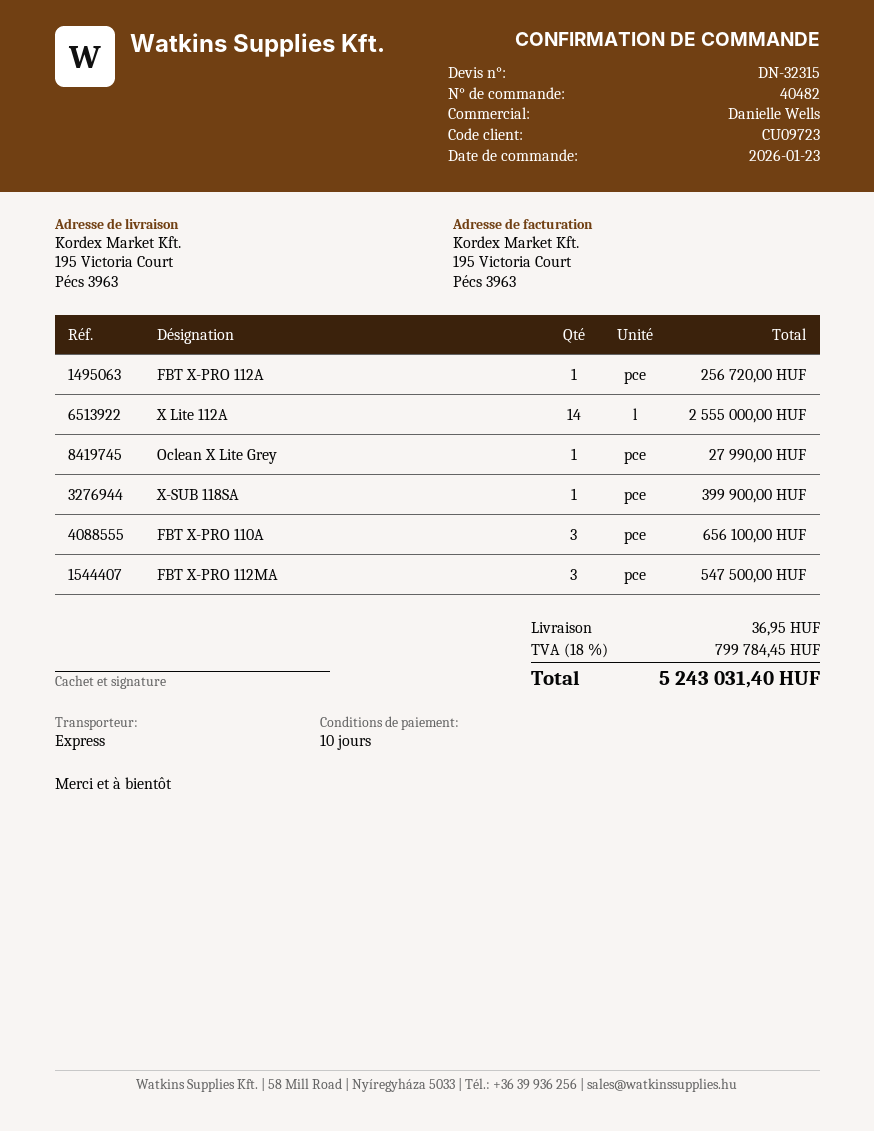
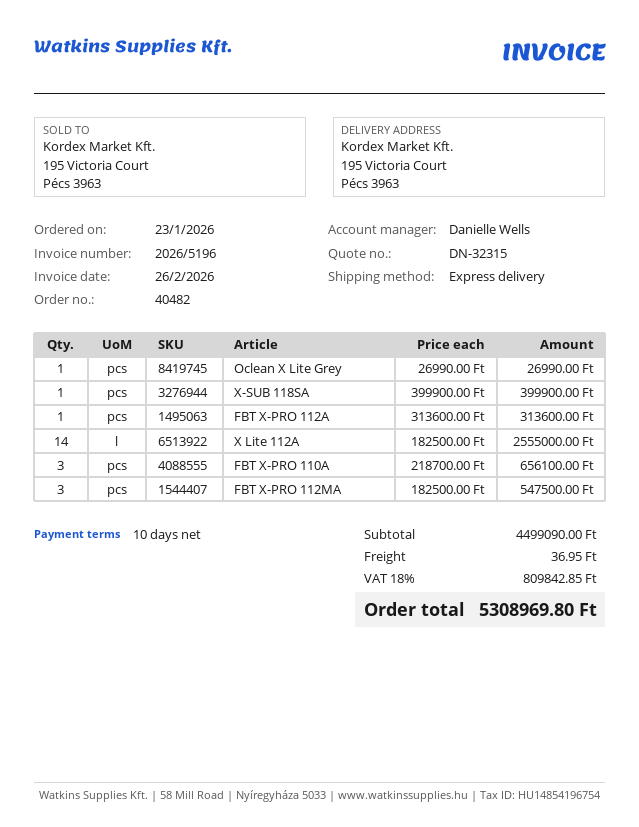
FBT X-PRO 112A: 1 for 256720.00 -> 1 for 313600.00
Oclean X Lite Grey: 1 for 27990.00 -> 1 for 26990.00
tax: 18% = 799784.45 -> 18% = 809842.85
total: 5243031.40 -> 5308969.80

